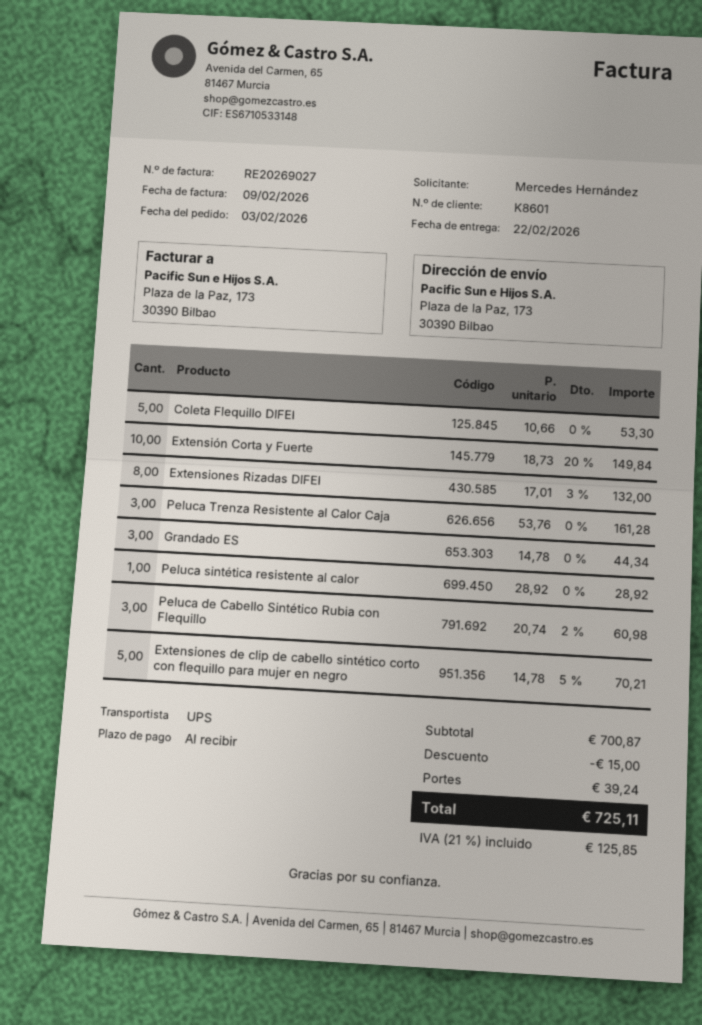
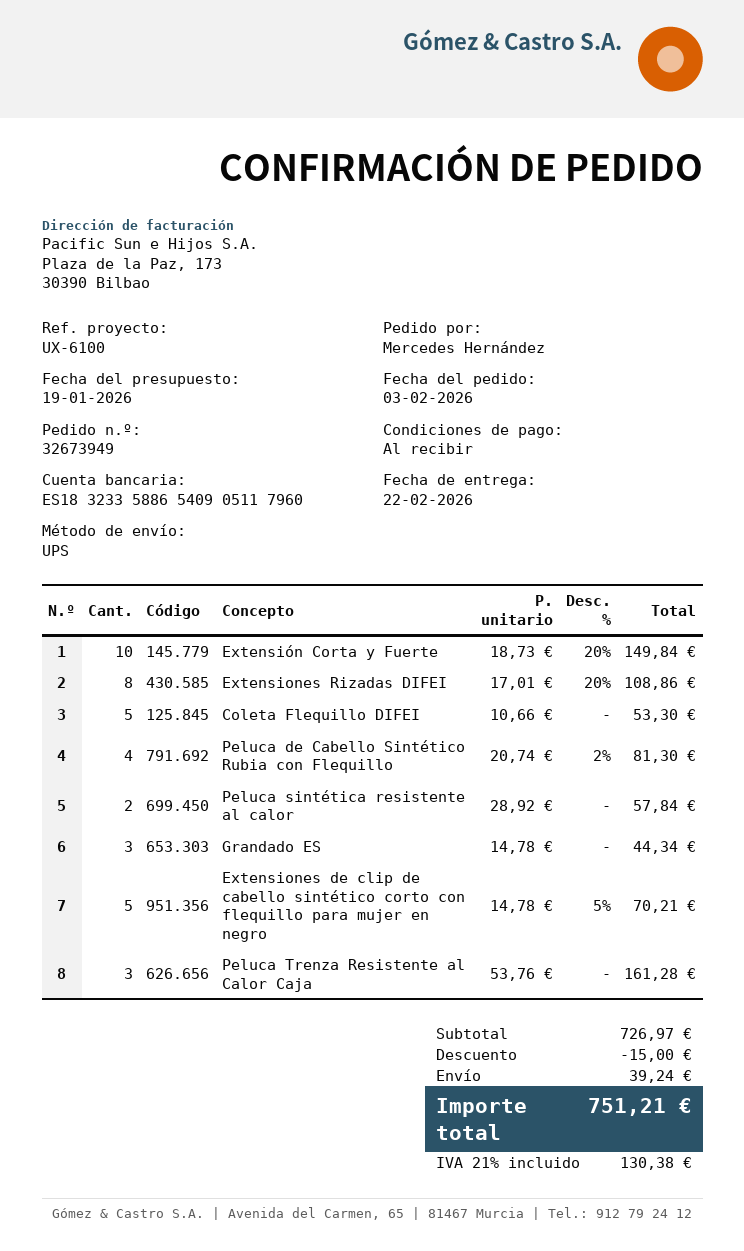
Extensiones Rizadas DIFEI: 8 x 17.01 - 3% = 132.00 -> 8 x 17.01 - 20% = 108.86
Peluca sintética resistente al calor: 1 x 28.92 = 28.92 -> 2 x 28.92 = 57.84
Peluca de Cabello Sintético Rubia con Flequillo: 3 x 20.74 - 2% = 60.98 -> 4 x 20.74 - 2% = 81.30
subtotal: 700.87 -> 726.97
tax: 21% = 125.85 -> 21% = 130.38
total: 725.11 -> 751.21

